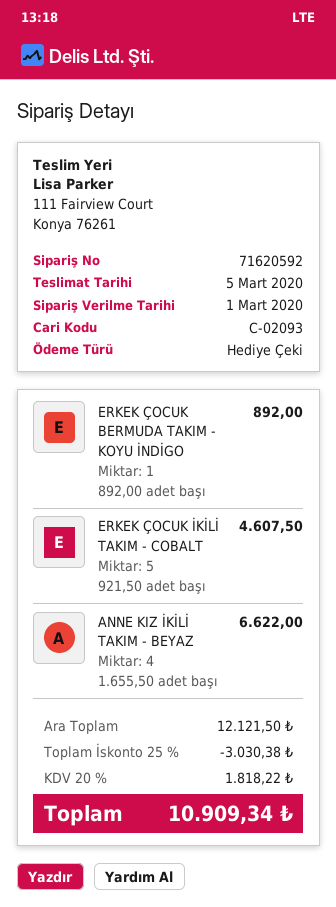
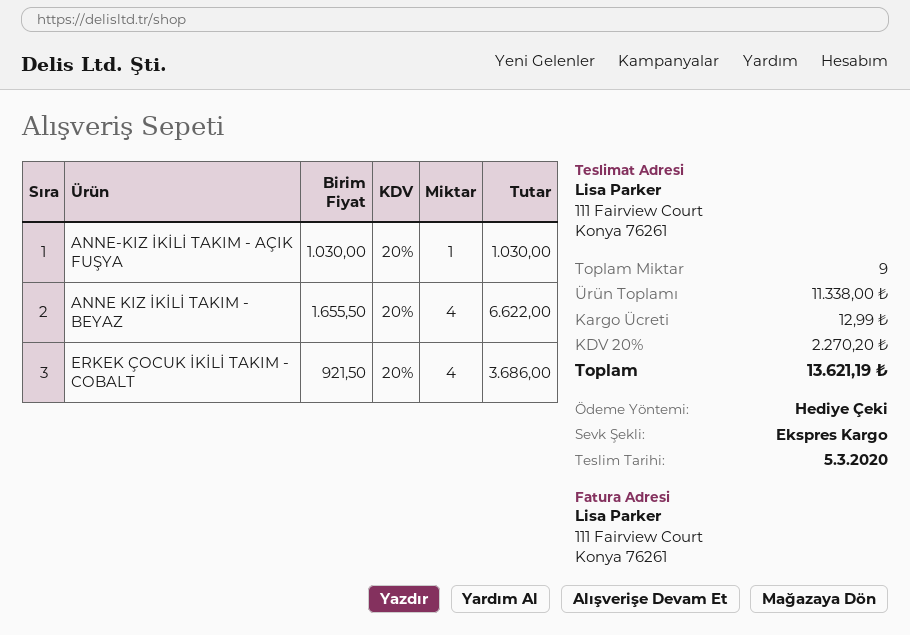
ERKEK ÇOCUK BERMUDA TAKIM - KOYU İNDİGO: 1 x 892.00 = 892.00 -> none
ERKEK ÇOCUK İKİLİ TAKIM - COBALT: 5 x 921.50 = 4607.50 -> 4 x 921.50 = 3686.00
ANNE-KIZ İKİLİ TAKIM - AÇIK FUŞYA: none -> 1 x 1030.00 = 1030.00
subtotal: 12121.50 -> 11338.00
discount: 25% = 3030.38 -> none
shipping: none -> 12.99
tax: 20% = 1818.22 -> 20% = 2270.20
total: 10909.34 -> 13621.19

